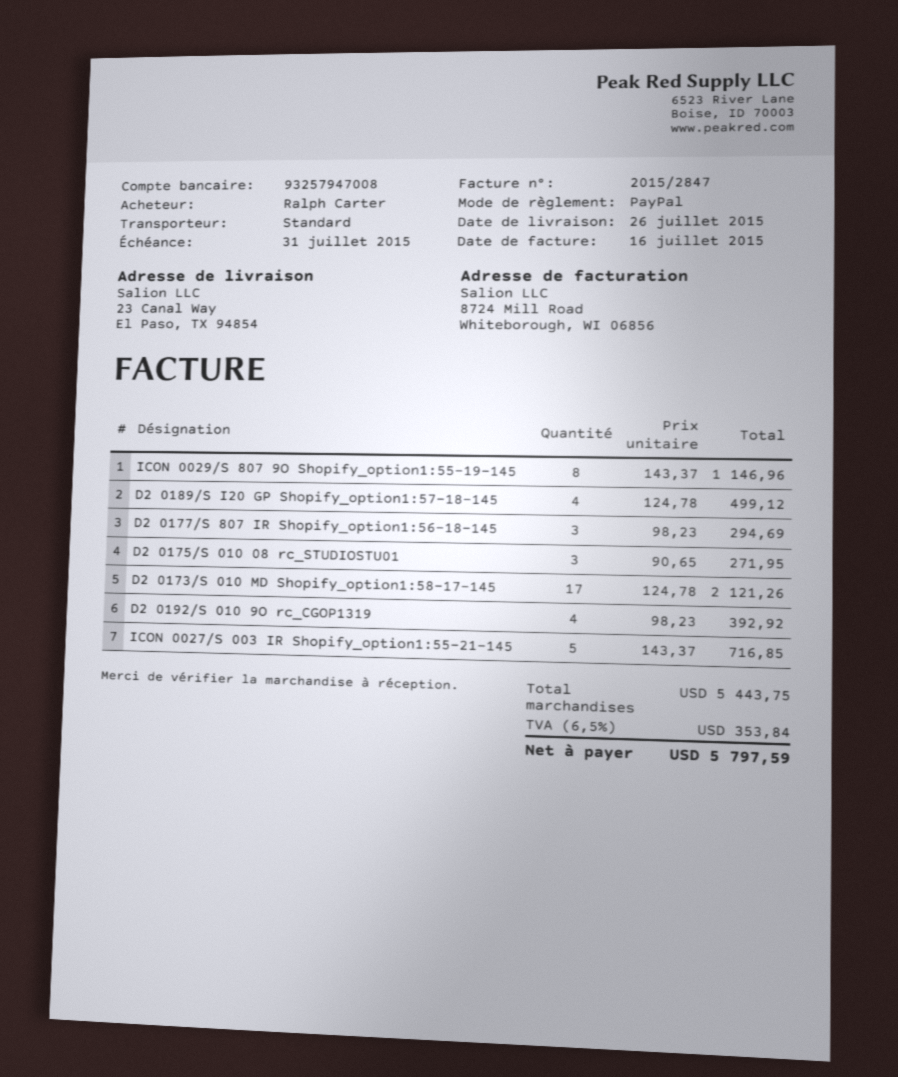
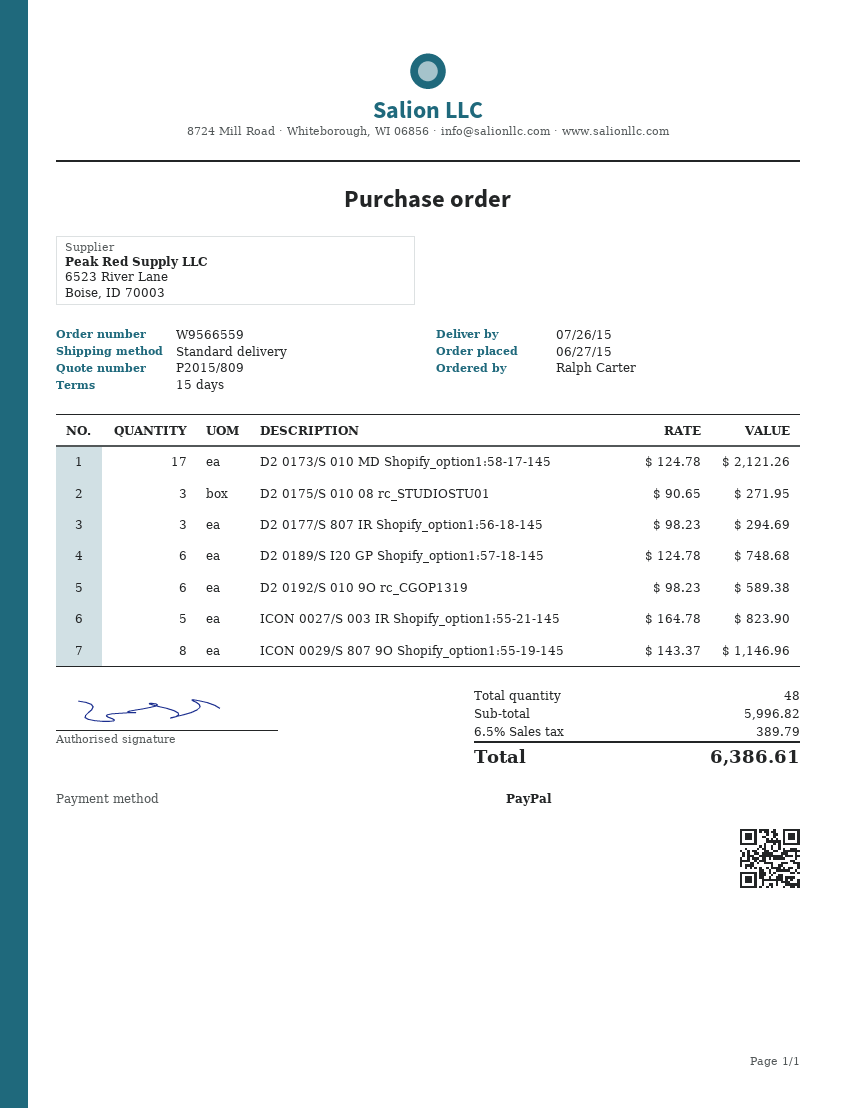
D2 0189/S I20 GP Shopify_option1:57-18-145: 4 x 124.78 = 499.12 -> 6 x 124.78 = 748.68
D2 0192/S 010 9O rc_CGOP1319: 4 x 98.23 = 392.92 -> 6 x 98.23 = 589.38
ICON 0027/S 003 IR Shopify_option1:55-21-145: 5 x 143.37 = 716.85 -> 5 x 164.78 = 823.90
subtotal: 5443.75 -> 5996.82
tax: 6.5% = 353.84 -> 6.5% = 389.79
total: 5797.59 -> 6386.61

